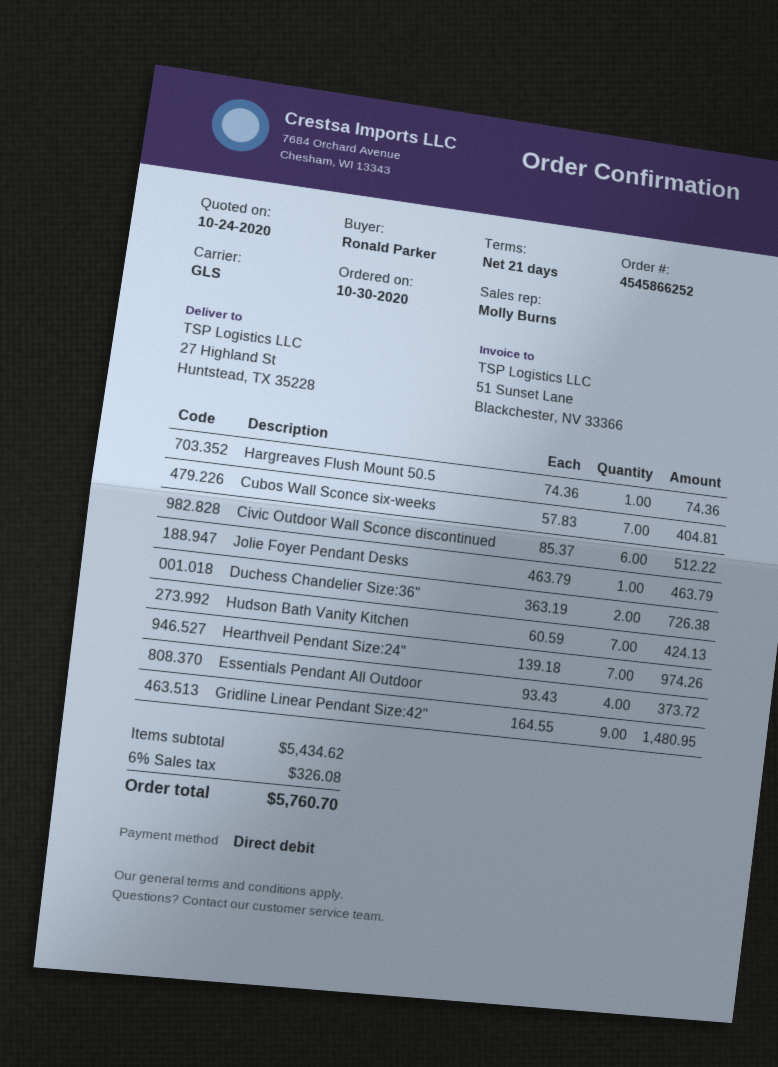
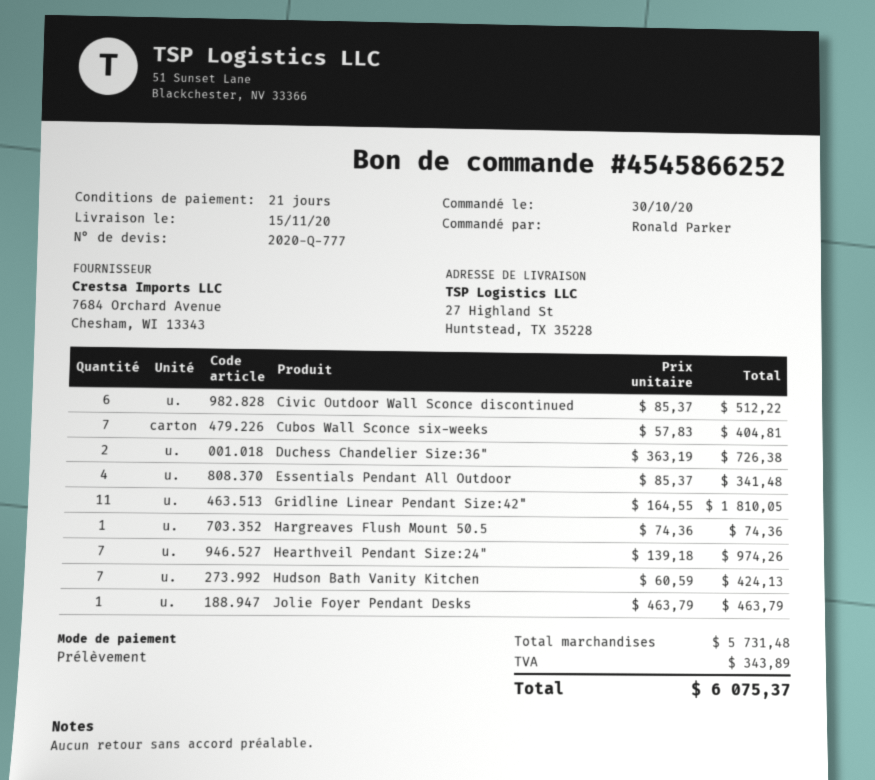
Essentials Pendant All Outdoor: 4 x 93.43 = 373.72 -> 4 x 85.37 = 341.48
Gridline Linear Pendant Size:42": 9 x 164.55 = 1480.95 -> 11 x 164.55 = 1810.05
subtotal: 5434.62 -> 5731.48
tax: 326.08 -> 343.89
total: 5760.70 -> 6075.37

